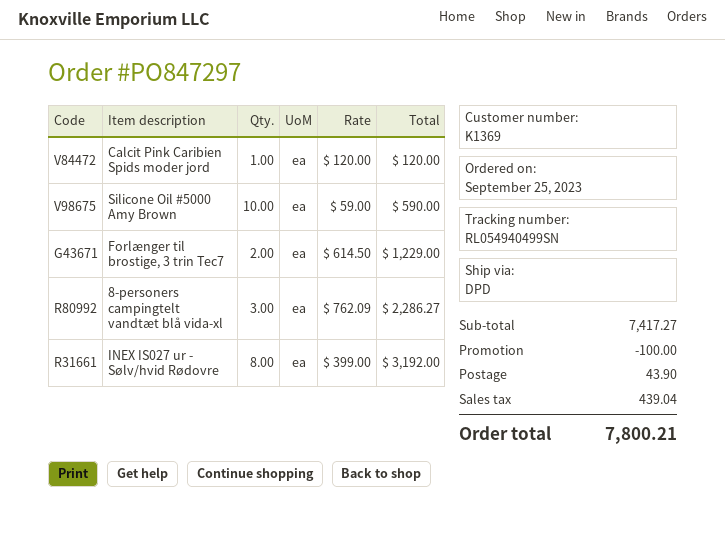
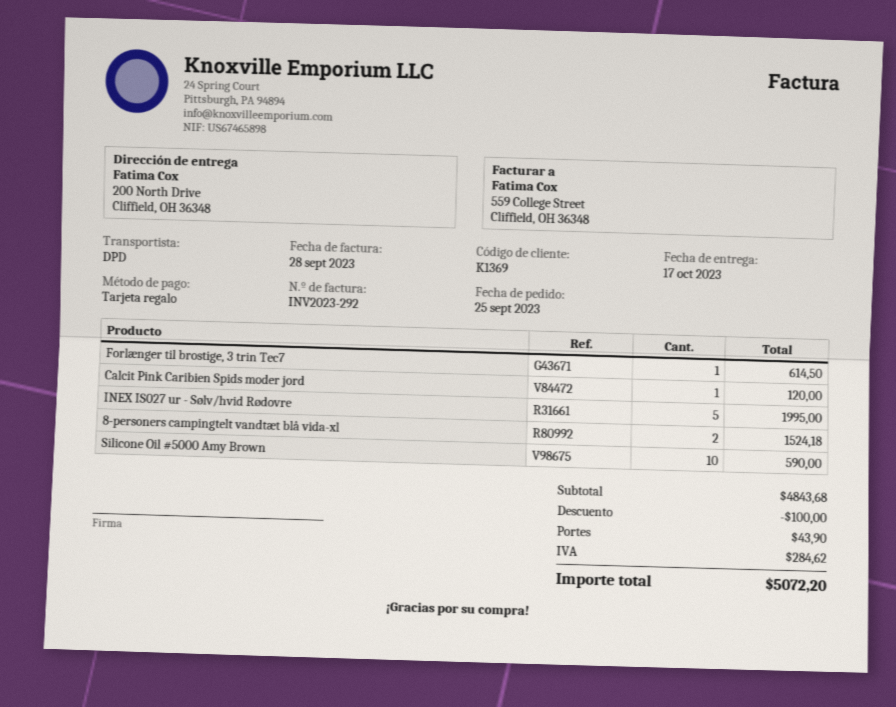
Forlænger til brostige, 3 trin Tec7: 2 for 1229.00 -> 1 for 614.50
8-personers campingtelt vandtæt blå vida-xl: 3 for 2286.27 -> 2 for 1524.18
INEX IS027 ur - Sølv/hvid Rødovre: 8 for 3192.00 -> 5 for 1995.00
subtotal: 7417.27 -> 4843.68
tax: 439.04 -> 284.62
total: 7800.21 -> 5072.20

